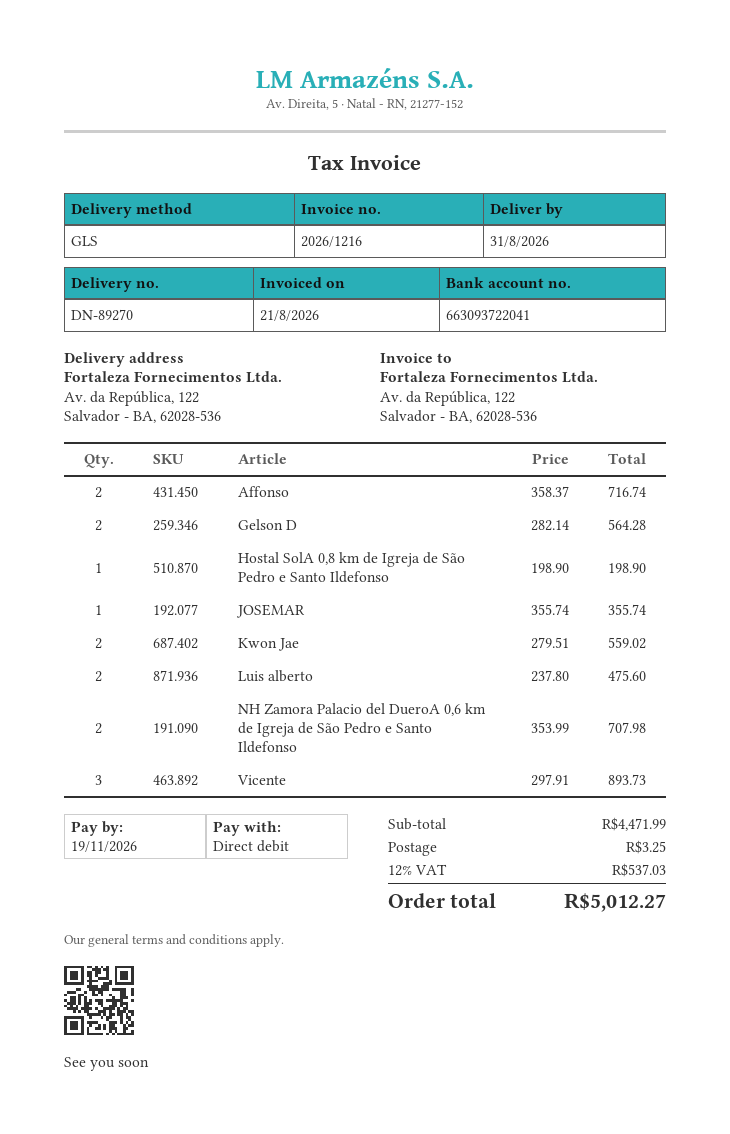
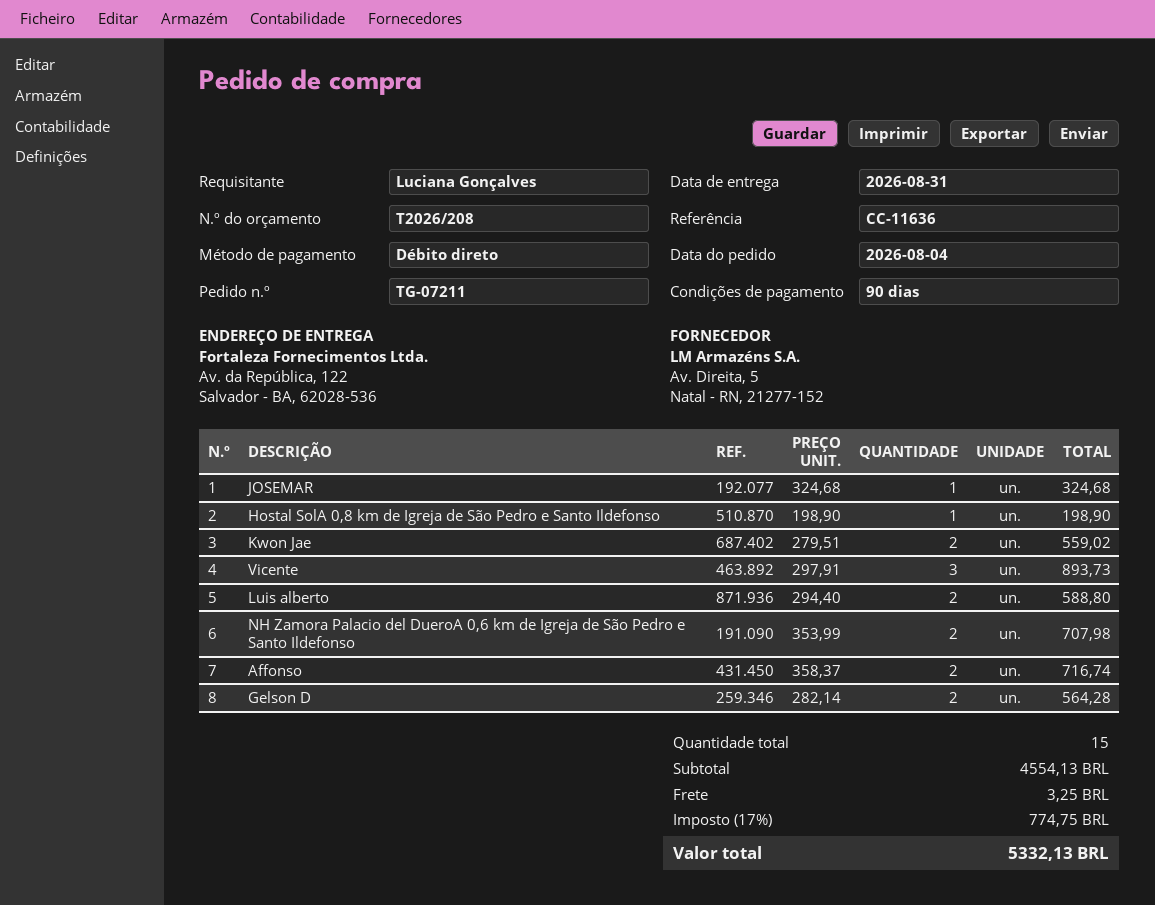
JOSEMAR: 1 x 355.74 = 355.74 -> 1 x 324.68 = 324.68
Luis alberto: 2 x 237.80 = 475.60 -> 2 x 294.40 = 588.80
subtotal: 4471.99 -> 4554.13
tax: 12% = 537.03 -> 17% = 774.75
total: 5012.27 -> 5332.13

